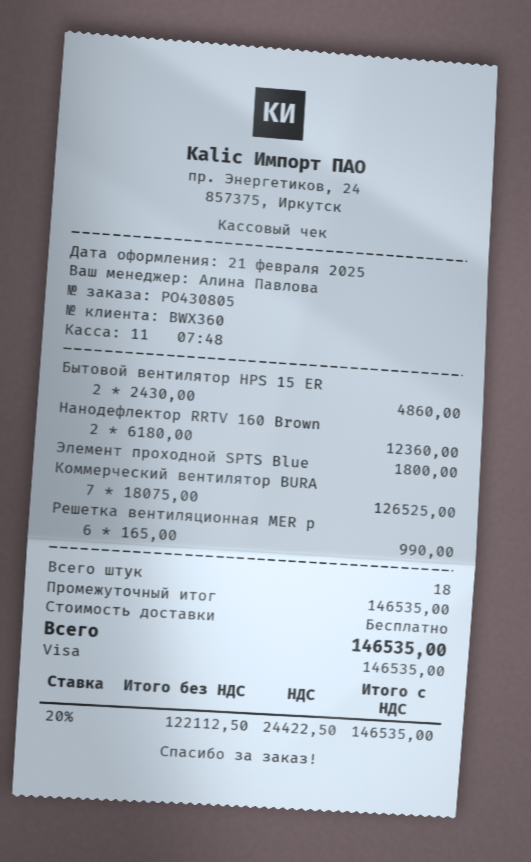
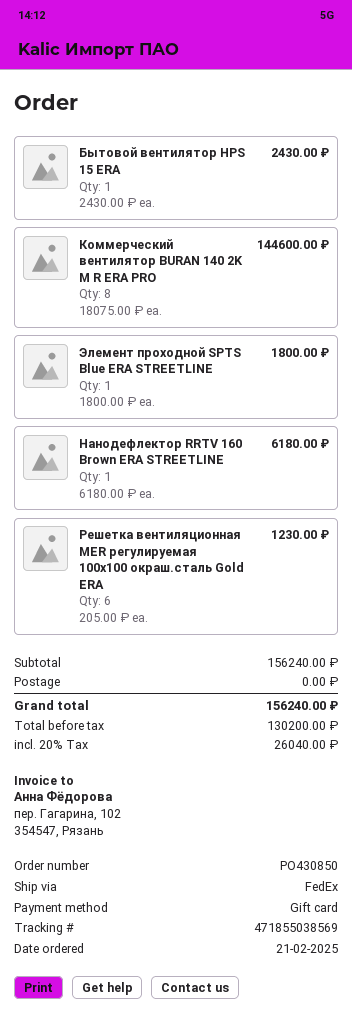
order number: PO430805 -> PO430850
payment method: Visa -> gift card
Бытовой вентилятор HPS 15 ER: 2 x 2430.00 = 4860.00 -> 1 x 2430.00 = 2430.00
Нанодефлектор RRTV 160 Brown: 2 x 6180.00 = 12360.00 -> 1 x 6180.00 = 6180.00
Коммерческий вентилятор BURA: 7 x 18075.00 = 126525.00 -> 8 x 18075.00 = 144600.00
Решетка вентиляционная MER р: 6 x 165.00 = 990.00 -> 6 x 205.00 = 1230.00
subtotal: 146535.00 -> 156240.00
net: 122112.50 -> 130200.00
tax: 20% = 24422.50 -> 20% = 26040.00
total: 146535.00 -> 156240.00

